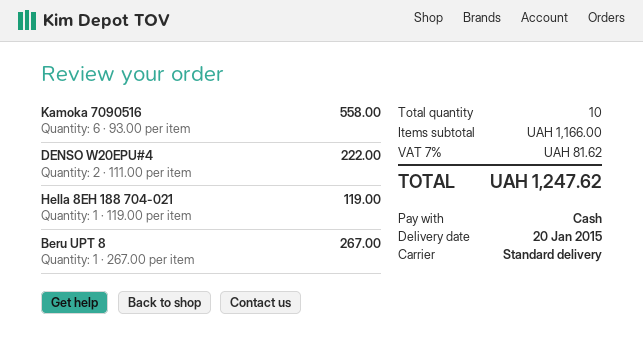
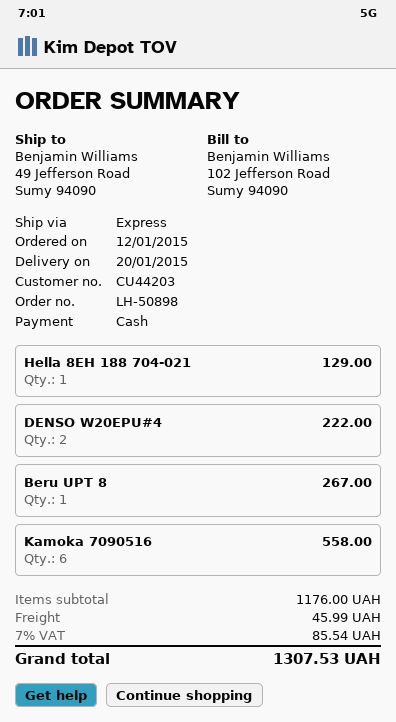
shipping method: standard -> express
Hella 8EH 188 704-021: 1 for 119.00 -> 1 for 129.00
subtotal: 1166.00 -> 1176.00
shipping: none -> 45.99
tax: 7% = 81.62 -> 7% = 85.54
total: 1247.62 -> 1307.53

